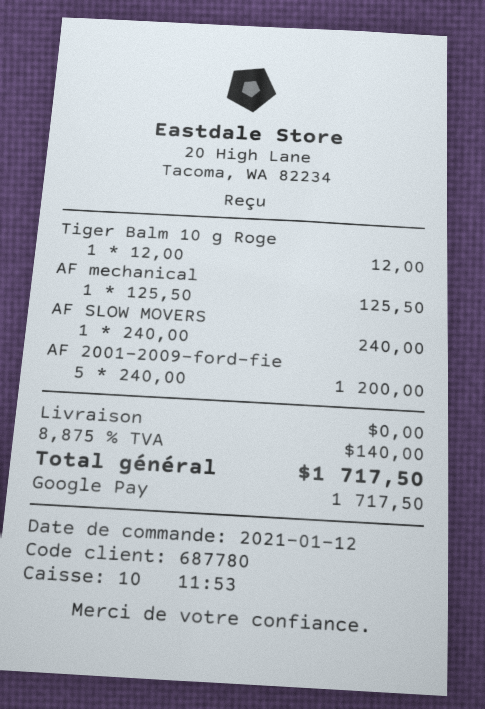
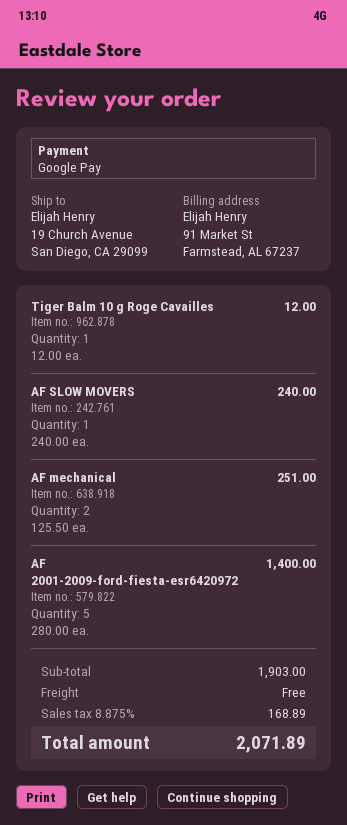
AF mechanical: 1 x 125.50 = 125.50 -> 2 x 125.50 = 251.00
AF 2001-2009-ford-fie: 5 x 240.00 = 1200.00 -> 5 x 280.00 = 1400.00
tax: 8.875% = 140.00 -> 8.875% = 168.89
total: 1717.50 -> 2071.89

